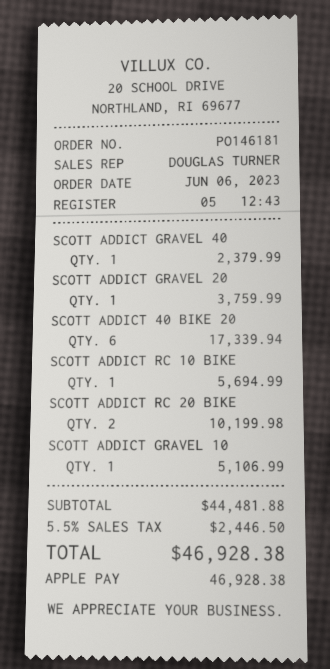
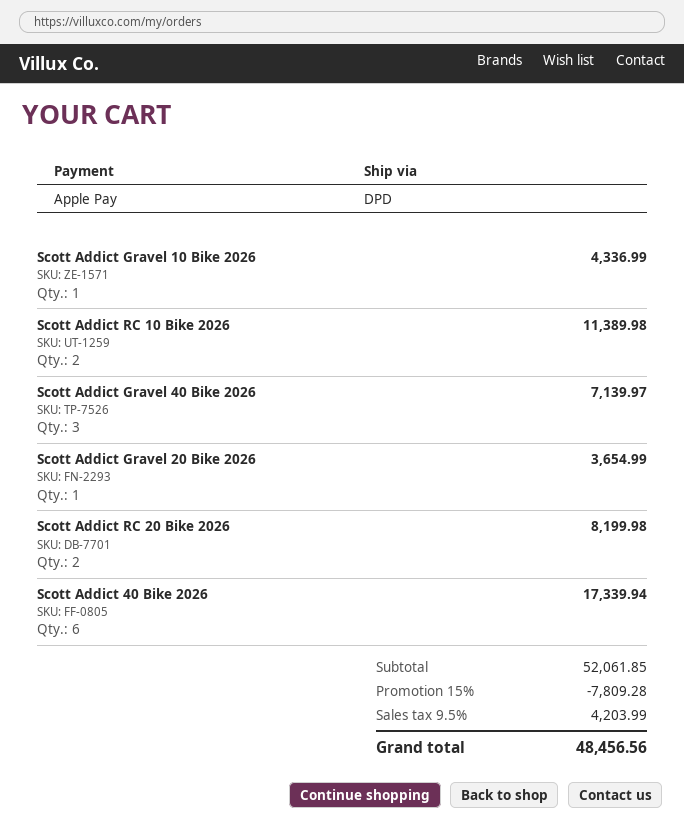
SCOTT ADDICT GRAVEL 40: 1 for 2379.99 -> 3 for 7139.97
SCOTT ADDICT GRAVEL 20: 1 for 3759.99 -> 1 for 3654.99
SCOTT ADDICT RC 10 BIKE: 1 for 5694.99 -> 2 for 11389.98
SCOTT ADDICT RC 20 BIKE: 2 for 10199.98 -> 2 for 8199.98
SCOTT ADDICT GRAVEL 10: 1 for 5106.99 -> 1 for 4336.99
subtotal: 44481.88 -> 52061.85
discount: none -> 15% = 7809.28
tax: 5.5% = 2446.50 -> 9.5% = 4203.99
total: 46928.38 -> 48456.56

